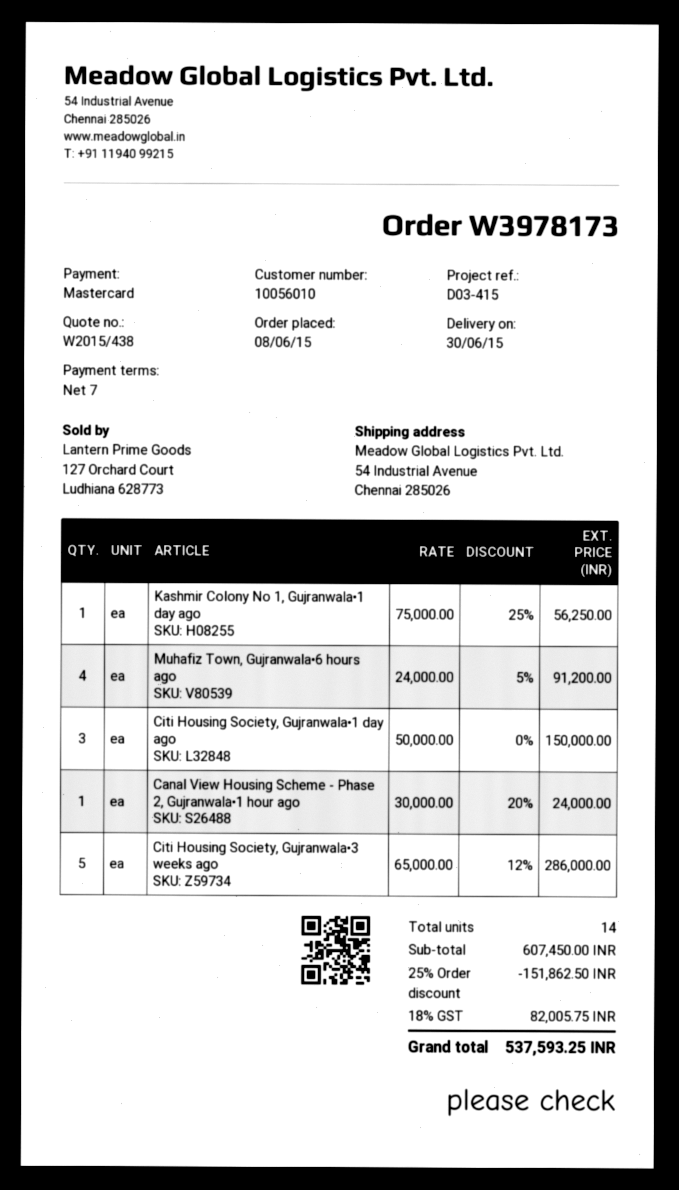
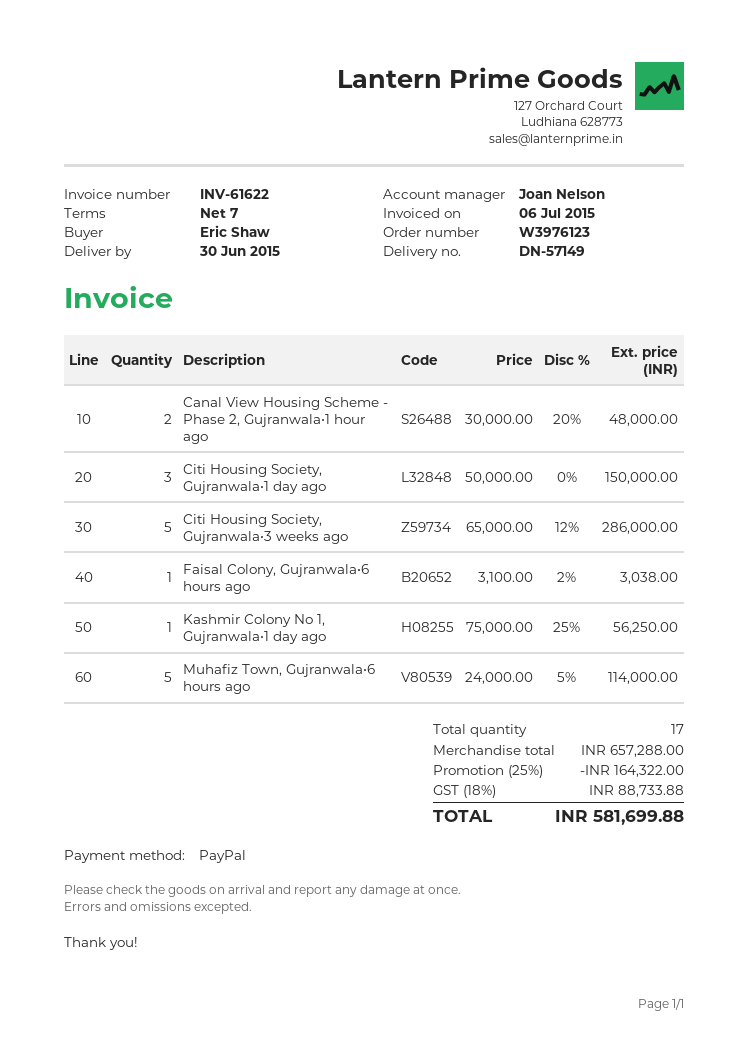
order number: W3978173 -> W3976123
payment method: Mastercard -> PayPal
Muhafiz Town, Gujranwala•6 hours ago: 4 x 24000.00 - 5% = 91200.00 -> 5 x 24000.00 - 5% = 114000.00
Canal View Housing Scheme - Phase 2, Gujranwala•1 hour ago: 1 x 30000.00 - 20% = 24000.00 -> 2 x 30000.00 - 20% = 48000.00
Faisal Colony, Gujranwala•6 hours ago: none -> 1 x 3100.00 - 2% = 3038.00
total quantity: 14 -> 17
subtotal: 607450.00 -> 657288.00
discount: 25% = 151862.50 -> 25% = 164322.00
tax: 18% = 82005.75 -> 18% = 88733.88
total: 537593.25 -> 581699.88

